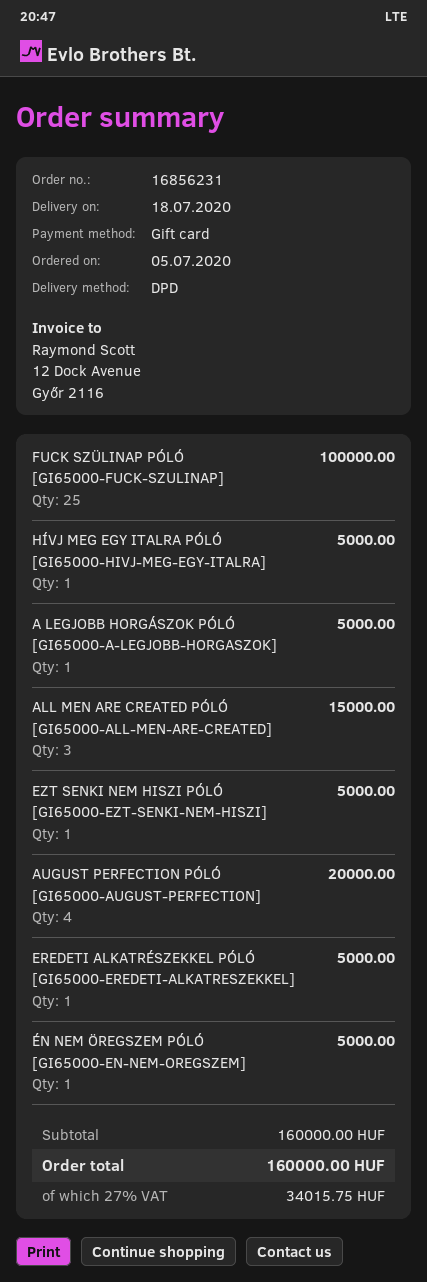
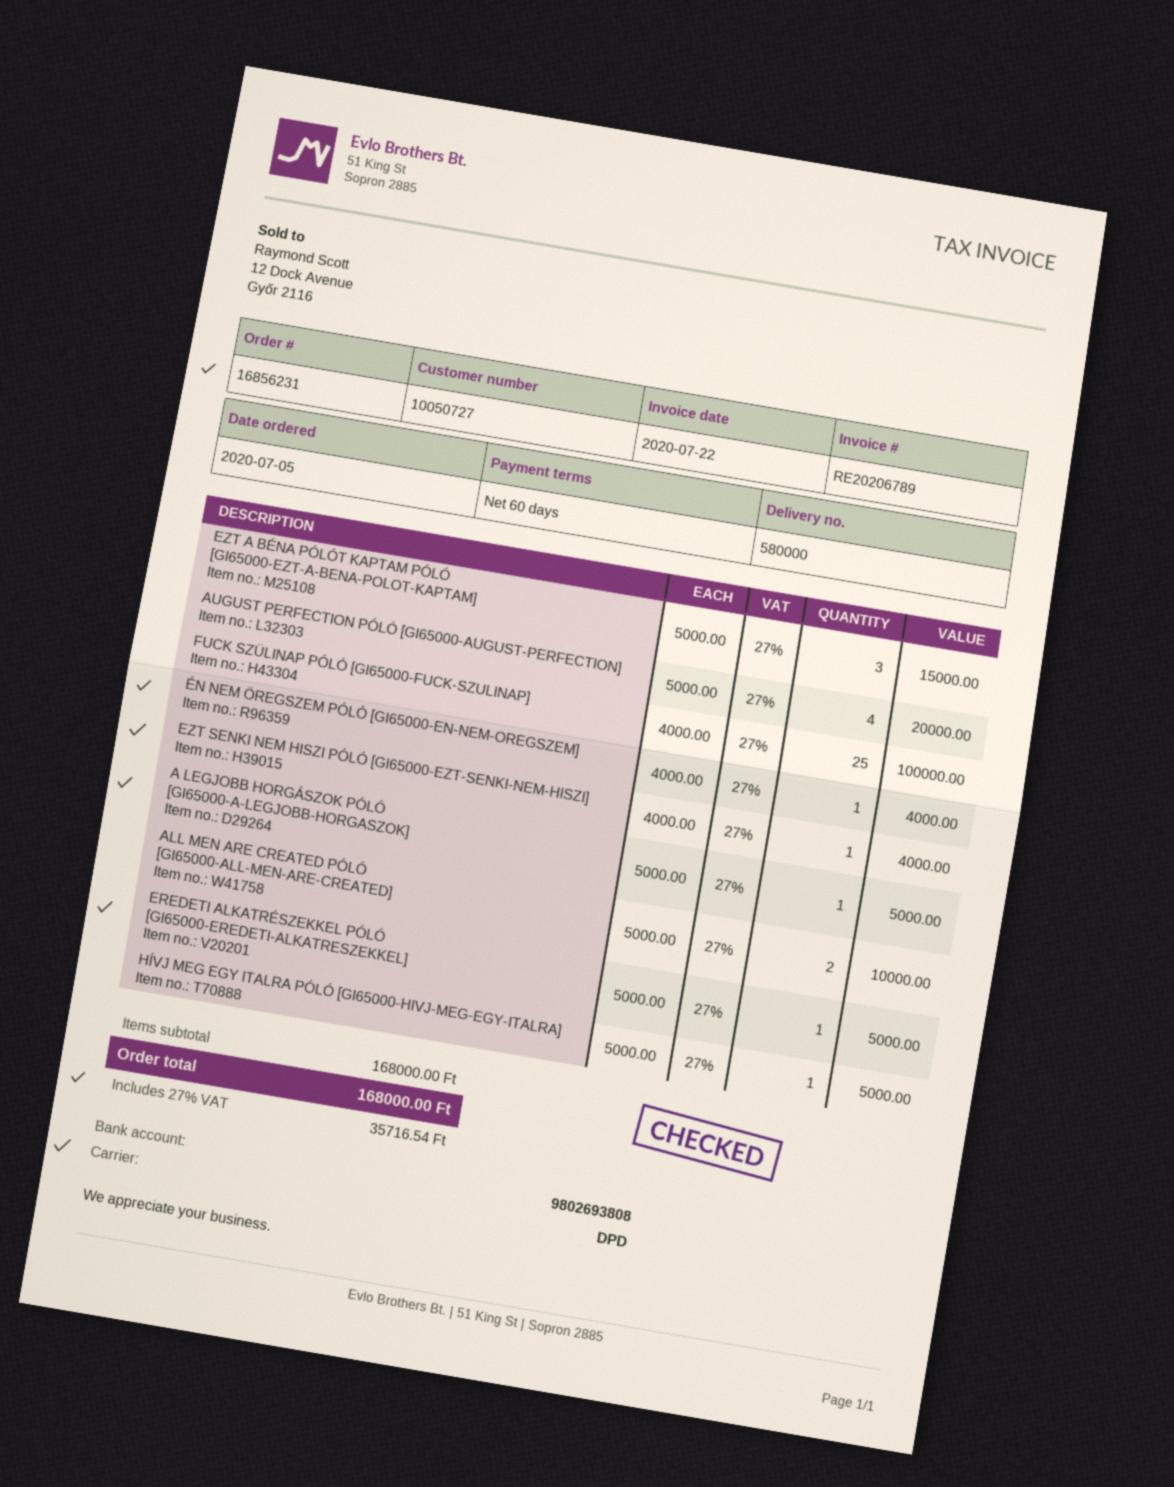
ALL MEN ARE CREATED PÓLÓ [GI65000-ALL-MEN-ARE-CREATED]: 3 for 15000.00 -> 2 for 10000.00
EZT SENKI NEM HISZI PÓLÓ [GI65000-EZT-SENKI-NEM-HISZI]: 1 for 5000.00 -> 1 for 4000.00
ÉN NEM ÖREGSZEM PÓLÓ [GI65000-EN-NEM-OREGSZEM]: 1 for 5000.00 -> 1 for 4000.00
EZT A BÉNA PÓLÓT KAPTAM PÓLÓ [GI65000-EZT-A-BENA-POLOT-KAPTAM]: none -> 3 for 15000.00
subtotal: 160000.00 -> 168000.00
tax: 27% = 34015.75 -> 27% = 35716.54
total: 160000.00 -> 168000.00

